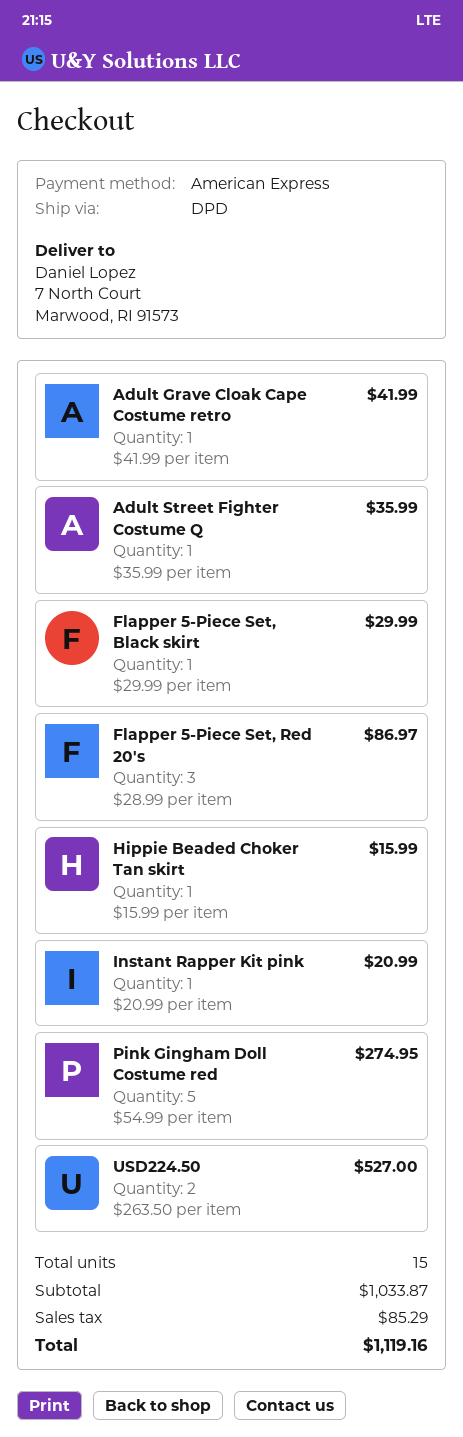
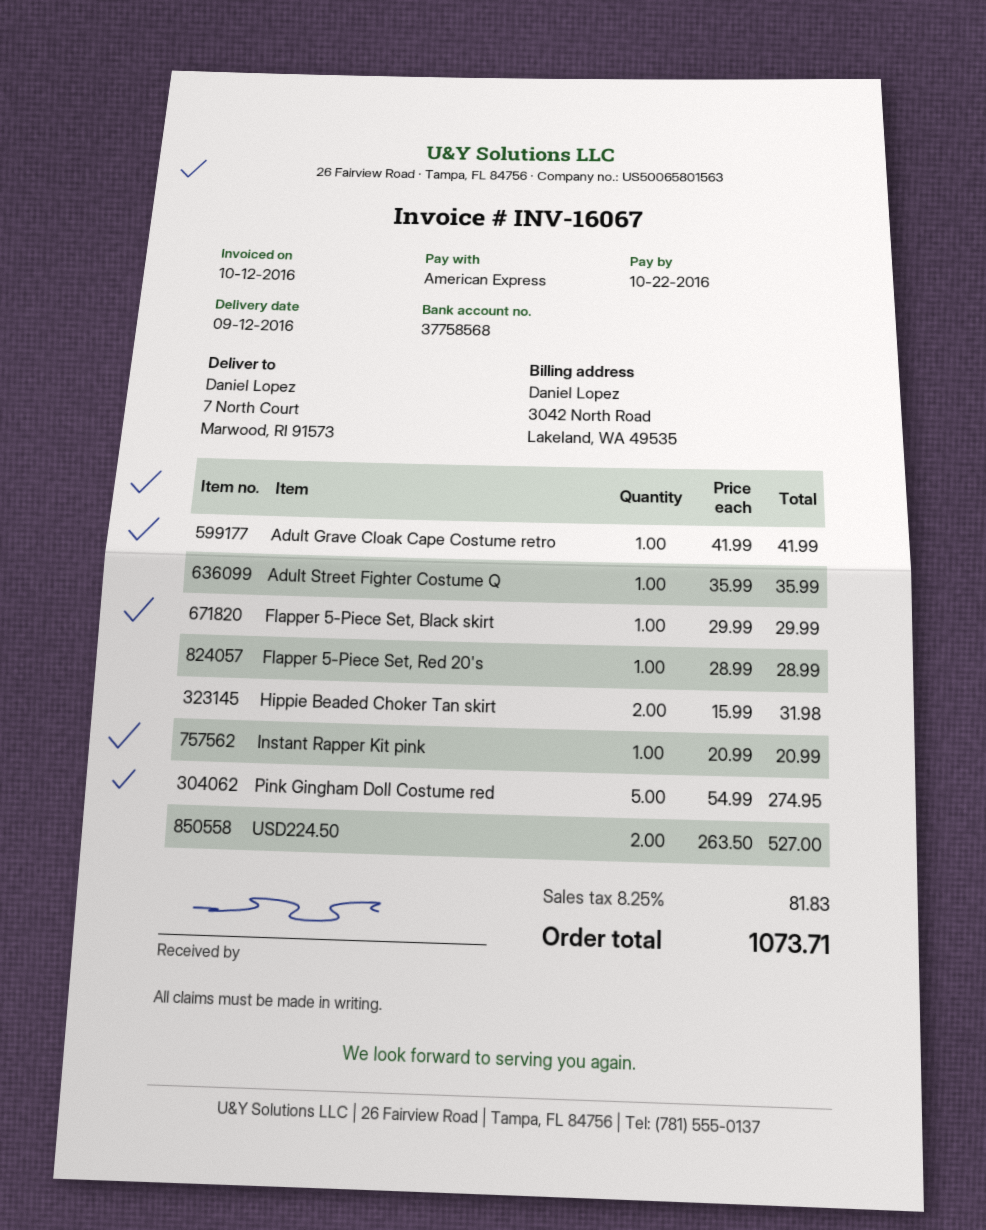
Flapper 5-Piece Set, Red 20's: 3 x 28.99 = 86.97 -> 1 x 28.99 = 28.99
Hippie Beaded Choker Tan skirt: 1 x 15.99 = 15.99 -> 2 x 15.99 = 31.98
tax: 85.29 -> 81.83
total: 1119.16 -> 1073.71

